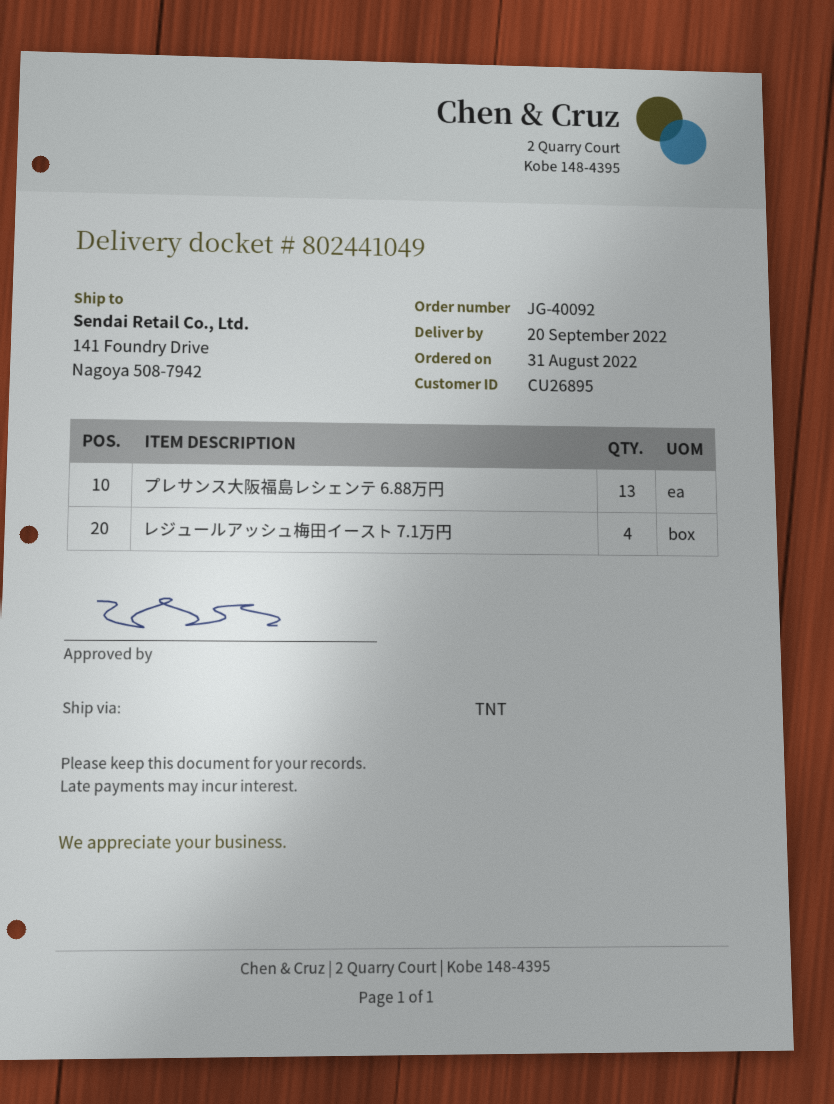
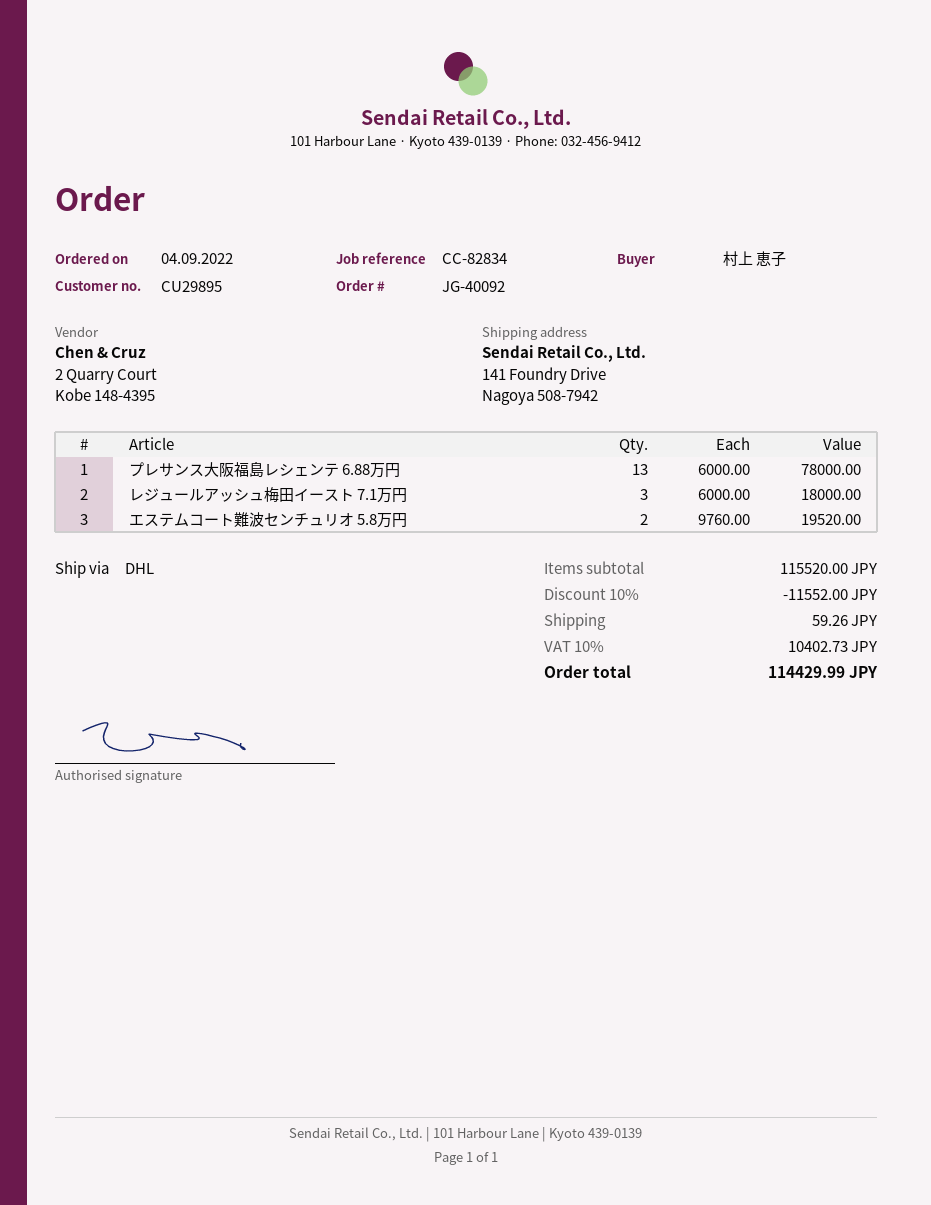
order date: 2022-08-31 -> 2022-09-04
customer number: CU26895 -> CU29895
shipping method: TNT -> DHL
レジュールアッシュ梅田イースト 7.1万円: 4 -> 3
エステムコート難波センチュリオ 5.8万円: none -> 2

